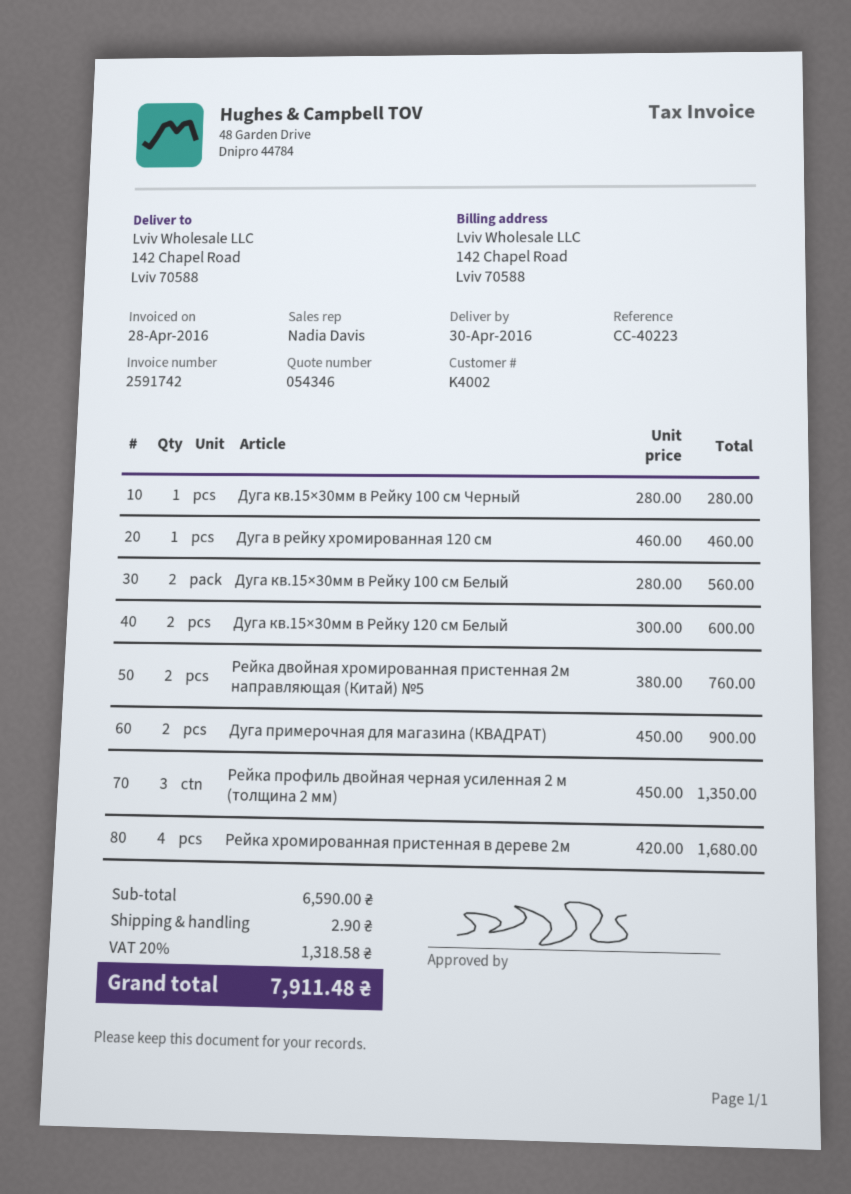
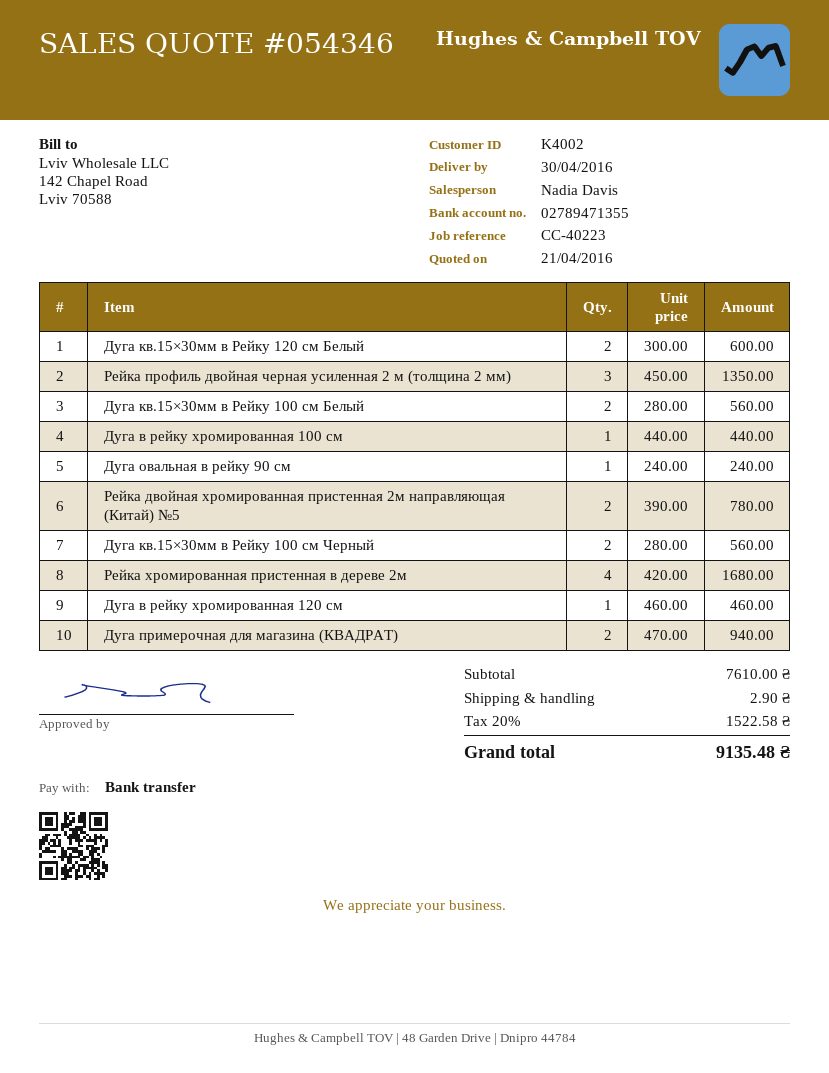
Дуга кв.15×30мм в Рейку 100 см Черный: 1 x 280.00 = 280.00 -> 2 x 280.00 = 560.00
Рейка двойная хромированная пристенная 2м направляющая (Китай) №5: 2 x 380.00 = 760.00 -> 2 x 390.00 = 780.00
Дуга примерочная для магазина (КВАДРАТ): 2 x 450.00 = 900.00 -> 2 x 470.00 = 940.00
Дуга в рейку хромированная 100 см: none -> 1 x 440.00 = 440.00
Дуга овальная в рейку 90 см: none -> 1 x 240.00 = 240.00
subtotal: 6590.00 -> 7610.00
tax: 20% = 1318.58 -> 20% = 1522.58
total: 7911.48 -> 9135.48

